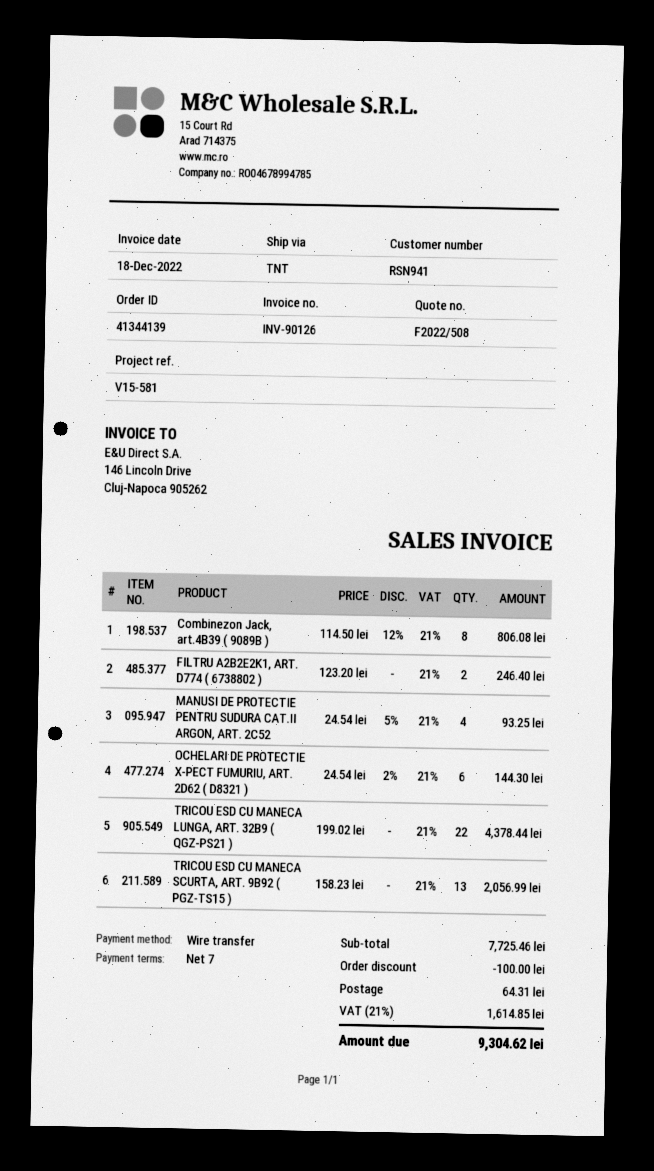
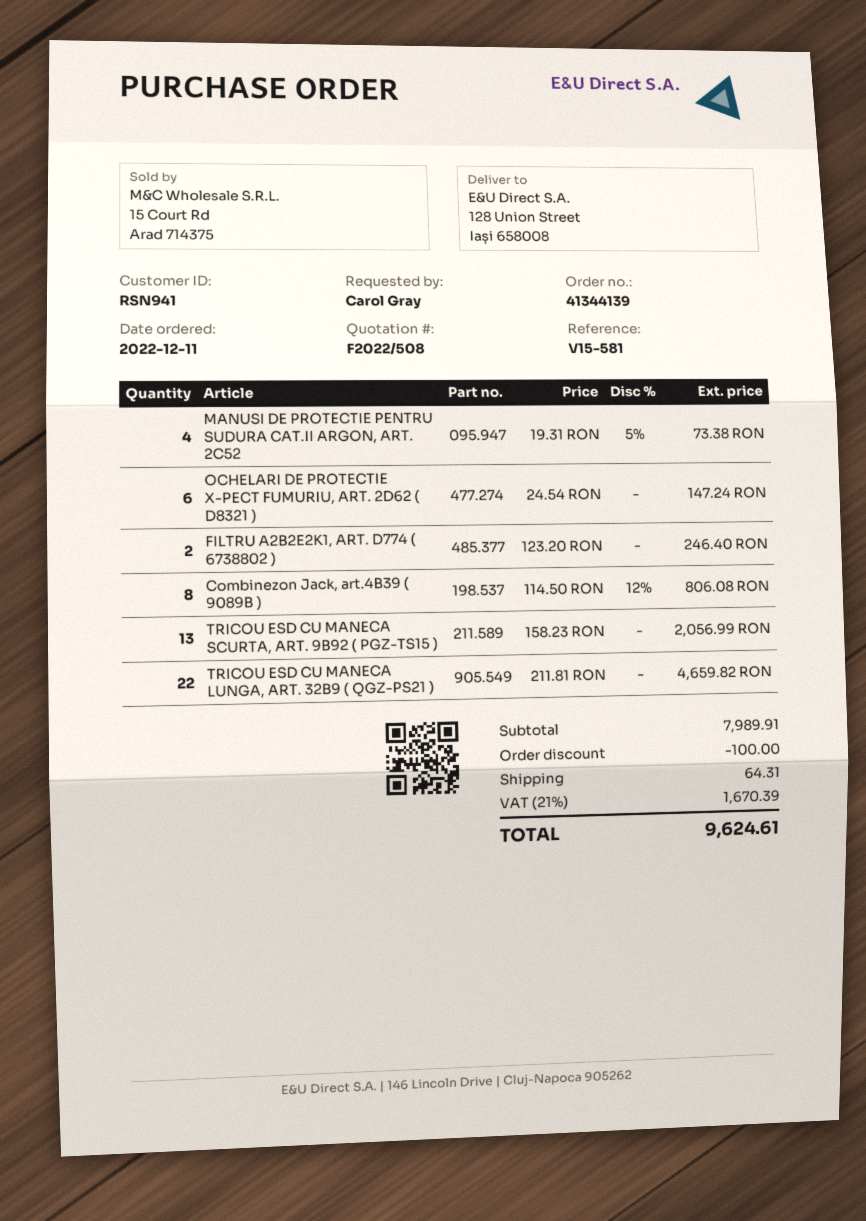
MANUSI DE PROTECTIE PENTRU SUDURA CAT.II ARGON, ART. 2C52: 4 x 24.54 - 5% = 93.25 -> 4 x 19.31 - 5% = 73.38
OCHELARI DE PROTECTIE X-PECT FUMURIU, ART. 2D62 ( D8321 ): 6 x 24.54 - 2% = 144.30 -> 6 x 24.54 = 147.24
TRICOU ESD CU MANECA LUNGA, ART. 32B9 ( QGZ-PS21 ): 22 x 199.02 = 4378.44 -> 22 x 211.81 = 4659.82
subtotal: 7725.46 -> 7989.91
tax: 21% = 1614.85 -> 21% = 1670.39
total: 9304.62 -> 9624.61

